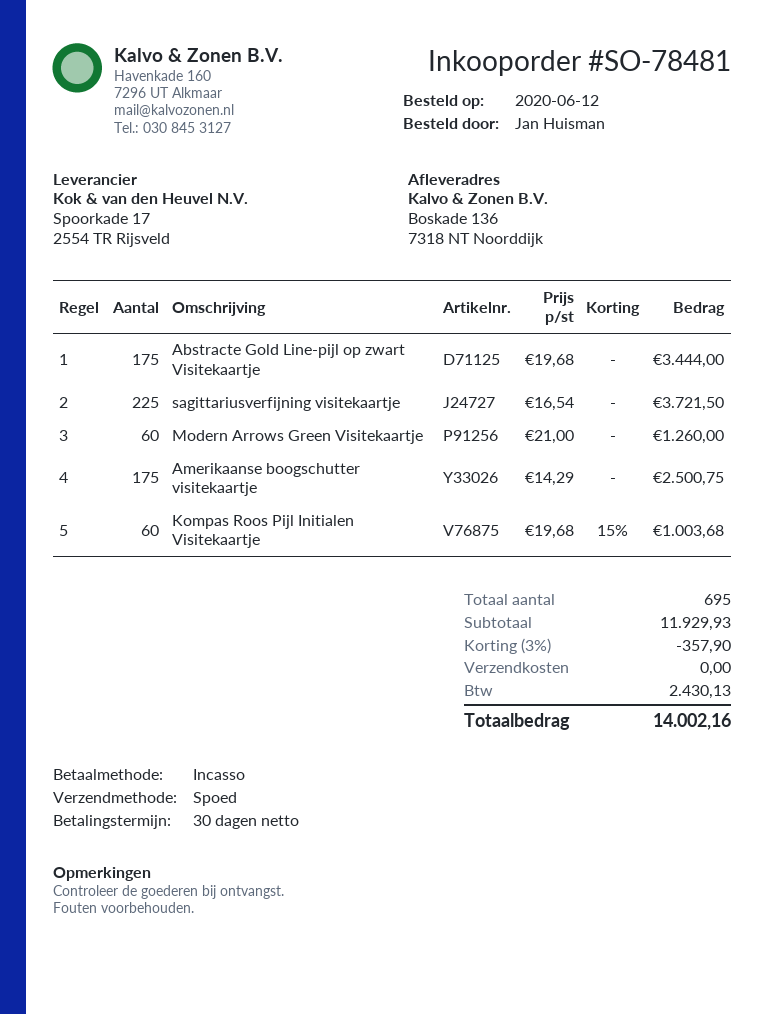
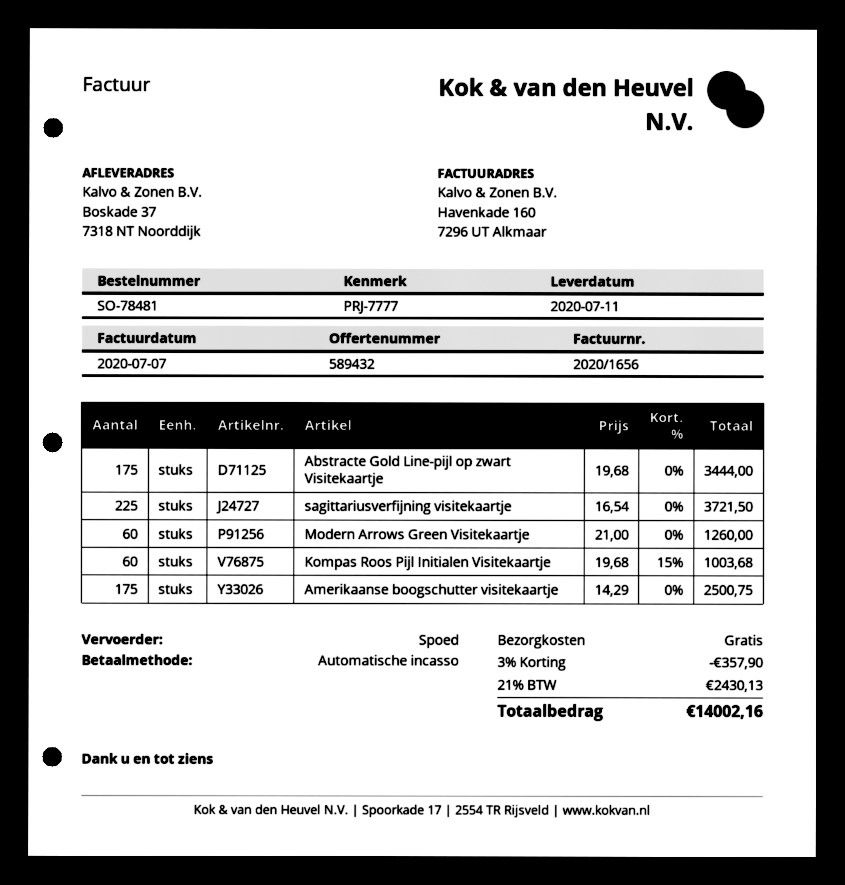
ship to: Boskade 136, 7318 NT Noorddijk -> Boskade 37, 7318 NT Noorddijk

